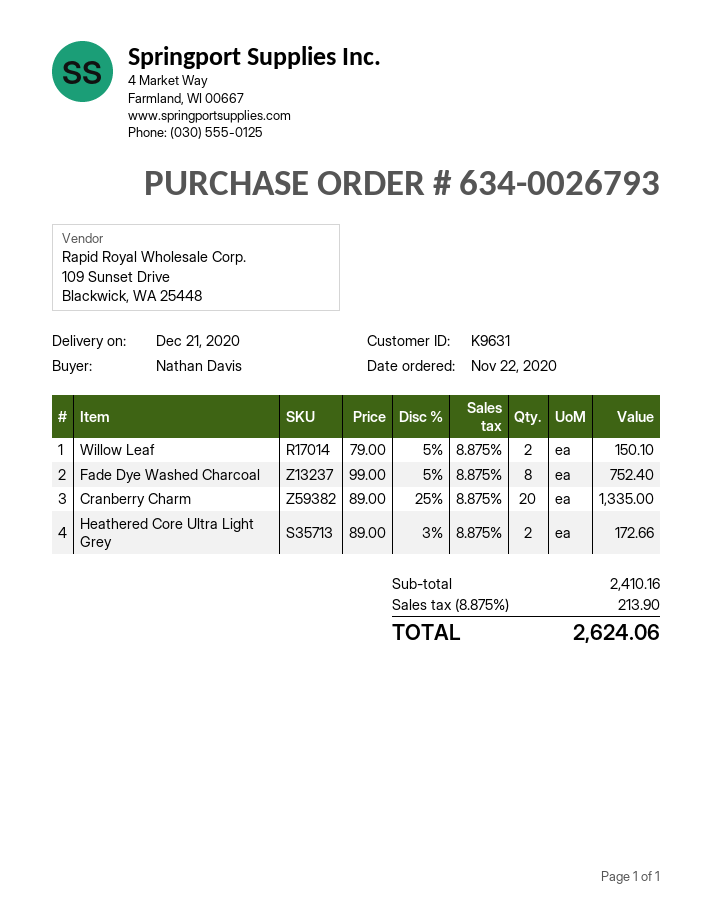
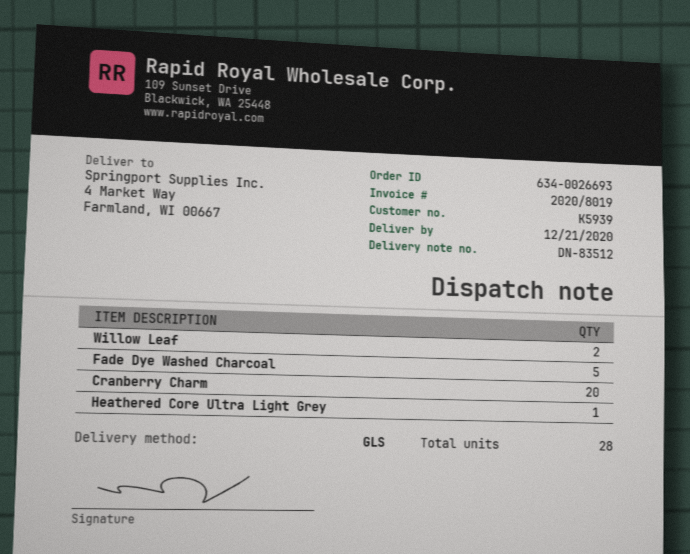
order number: 634-0026793 -> 634-0026693
customer number: K9631 -> K5939
Fade Dye Washed Charcoal: 8 -> 5
Heathered Core Ultra Light Grey: 2 -> 1

